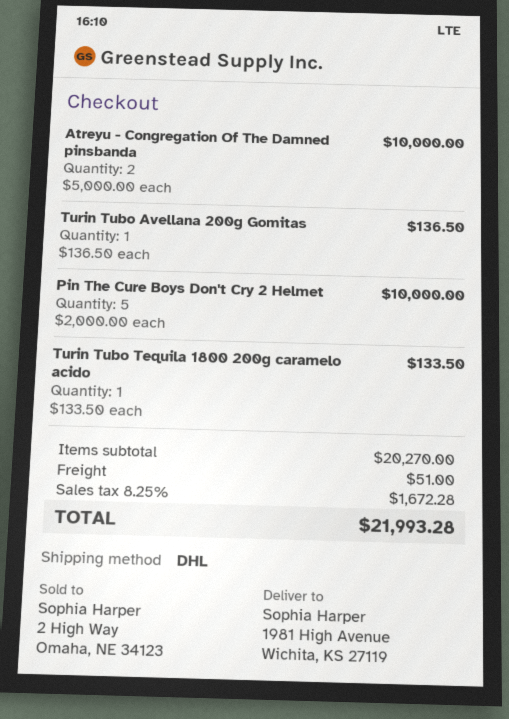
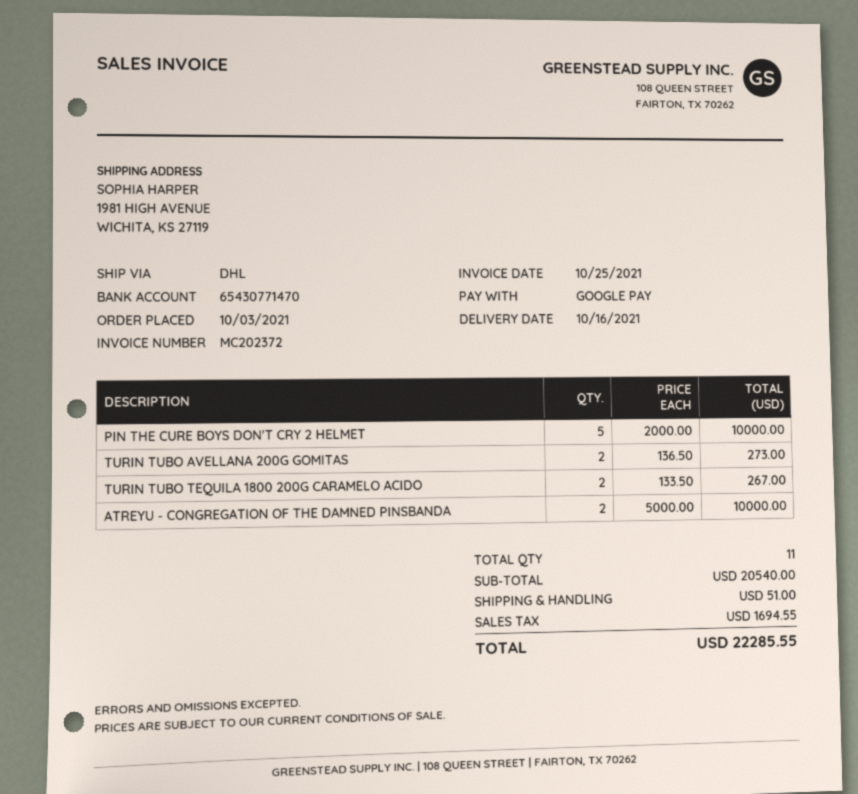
Turin Tubo Avellana 200g Gomitas: 1 x 136.50 = 136.50 -> 2 x 136.50 = 273.00
Turin Tubo Tequila 1800 200g caramelo acido: 1 x 133.50 = 133.50 -> 2 x 133.50 = 267.00
subtotal: 20270.00 -> 20540.00
tax: 1672.28 -> 1694.55
total: 21993.28 -> 22285.55

